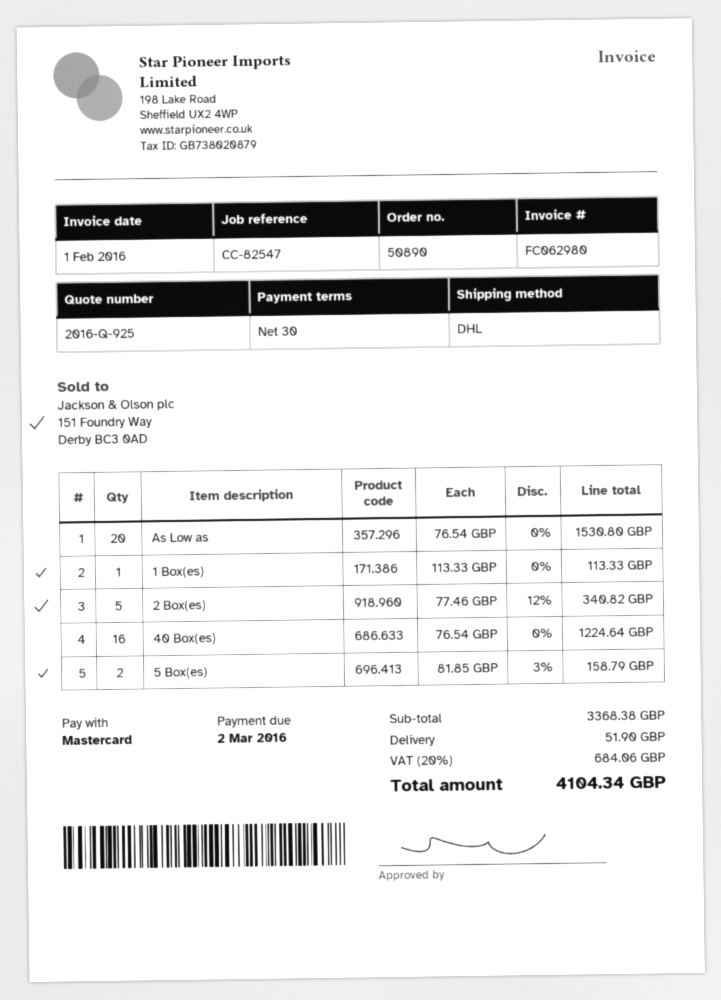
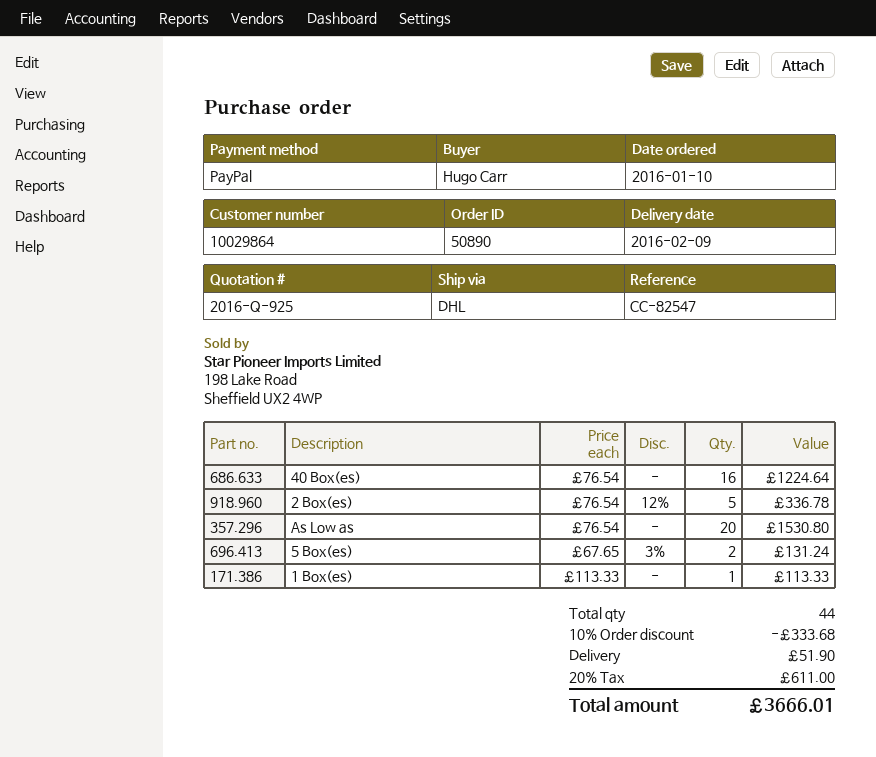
payment method: Mastercard -> PayPal
2 Box(es): 5 x 77.46 - 12% = 340.82 -> 5 x 76.54 - 12% = 336.78
5 Box(es): 2 x 81.85 - 3% = 158.79 -> 2 x 67.65 - 3% = 131.24
discount: none -> 10% = 333.68
tax: 20% = 684.06 -> 20% = 611.00
total: 4104.34 -> 3666.01

